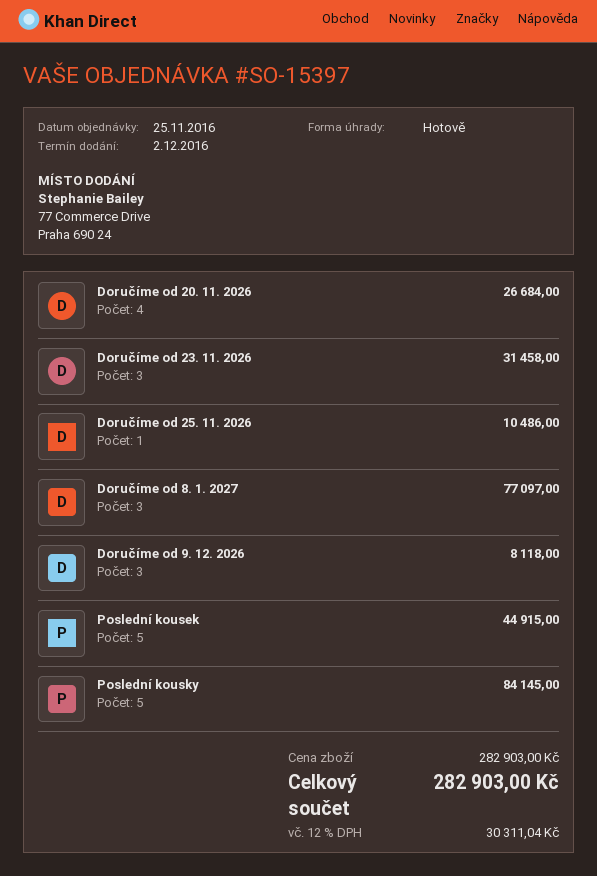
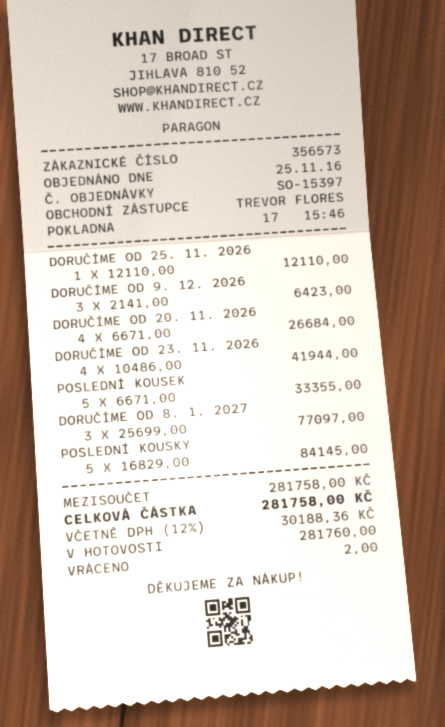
Doručíme od 23. 11. 2026: 3 for 31458.00 -> 4 for 41944.00
Doručíme od 25. 11. 2026: 1 for 10486.00 -> 1 for 12110.00
Doručíme od 9. 12. 2026: 3 for 8118.00 -> 3 for 6423.00
Poslední kousek: 5 for 44915.00 -> 5 for 33355.00
subtotal: 282903.00 -> 281758.00
tax: 12% = 30311.04 -> 12% = 30188.36
total: 282903.00 -> 281758.00

